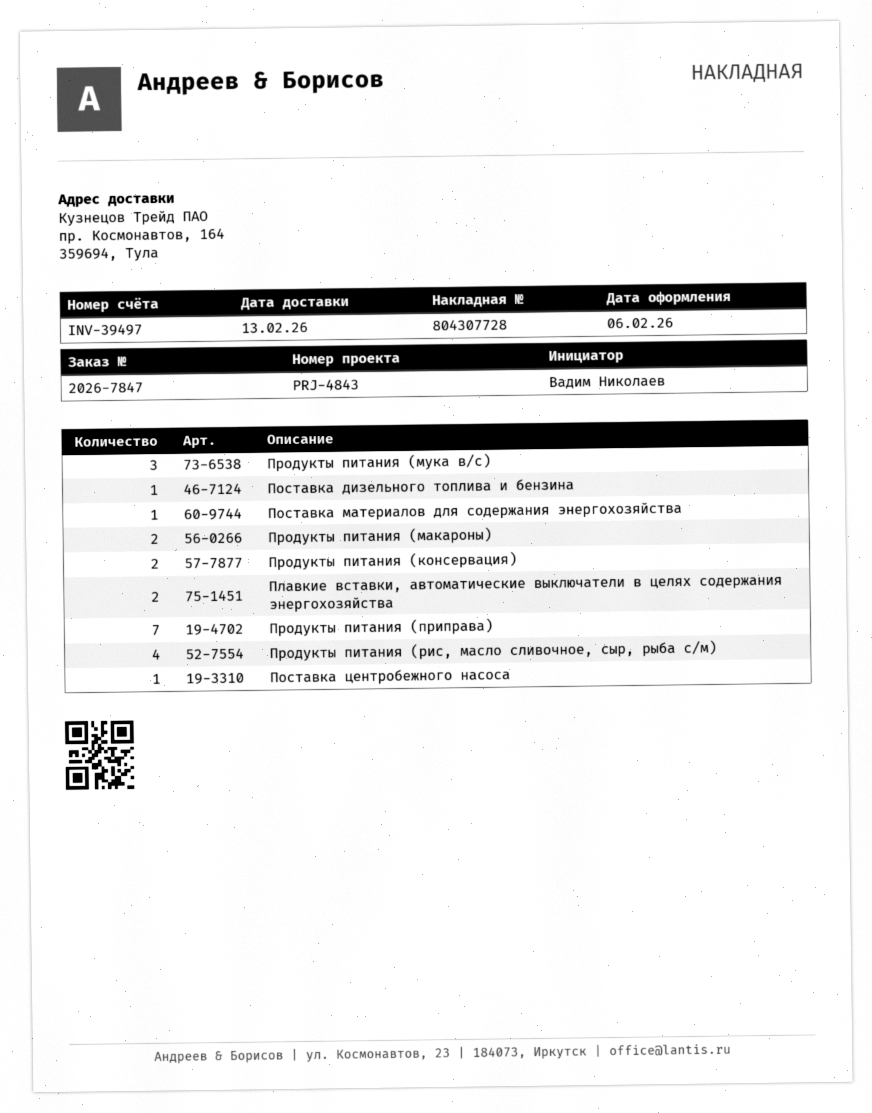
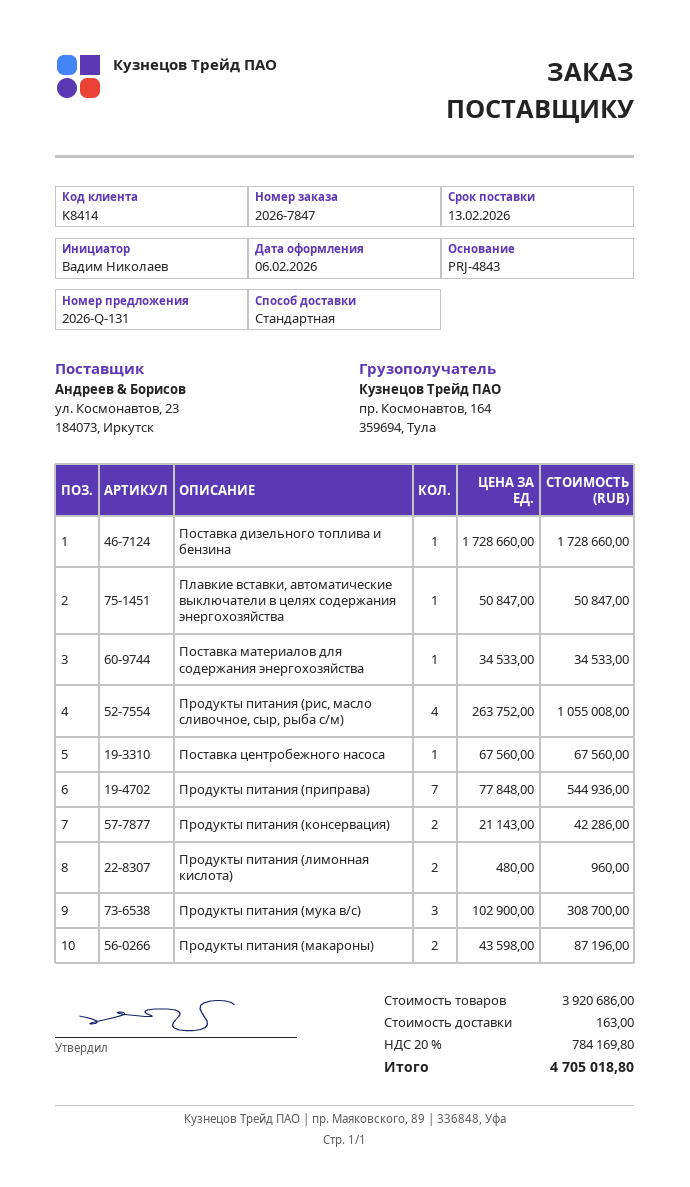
Плавкие вставки, автоматические выключатели в целях содержания энергохозяйства: 2 -> 1
Продукты питания (лимонная кислота): none -> 2

